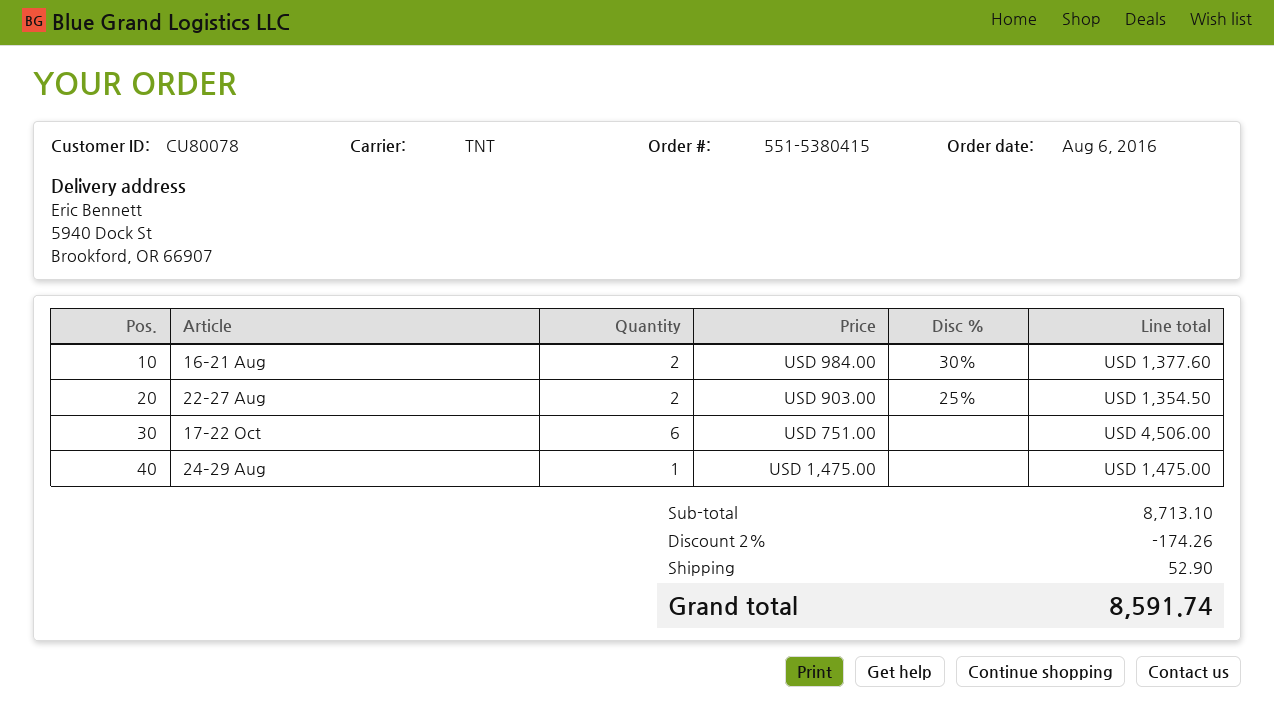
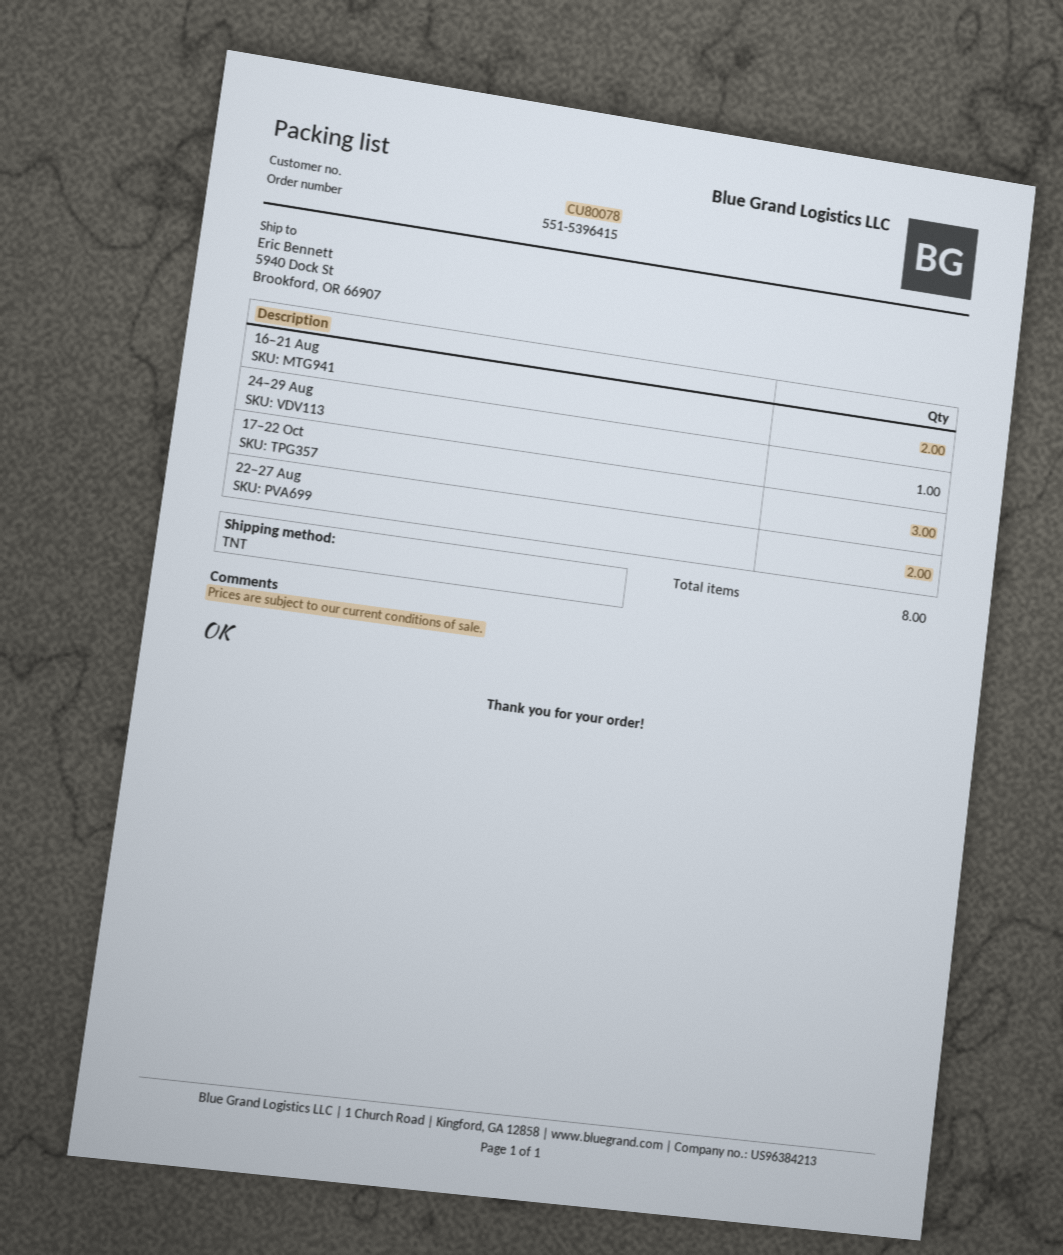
order number: 551-5380415 -> 551-5396415
17–22 Oct: 6 -> 3

